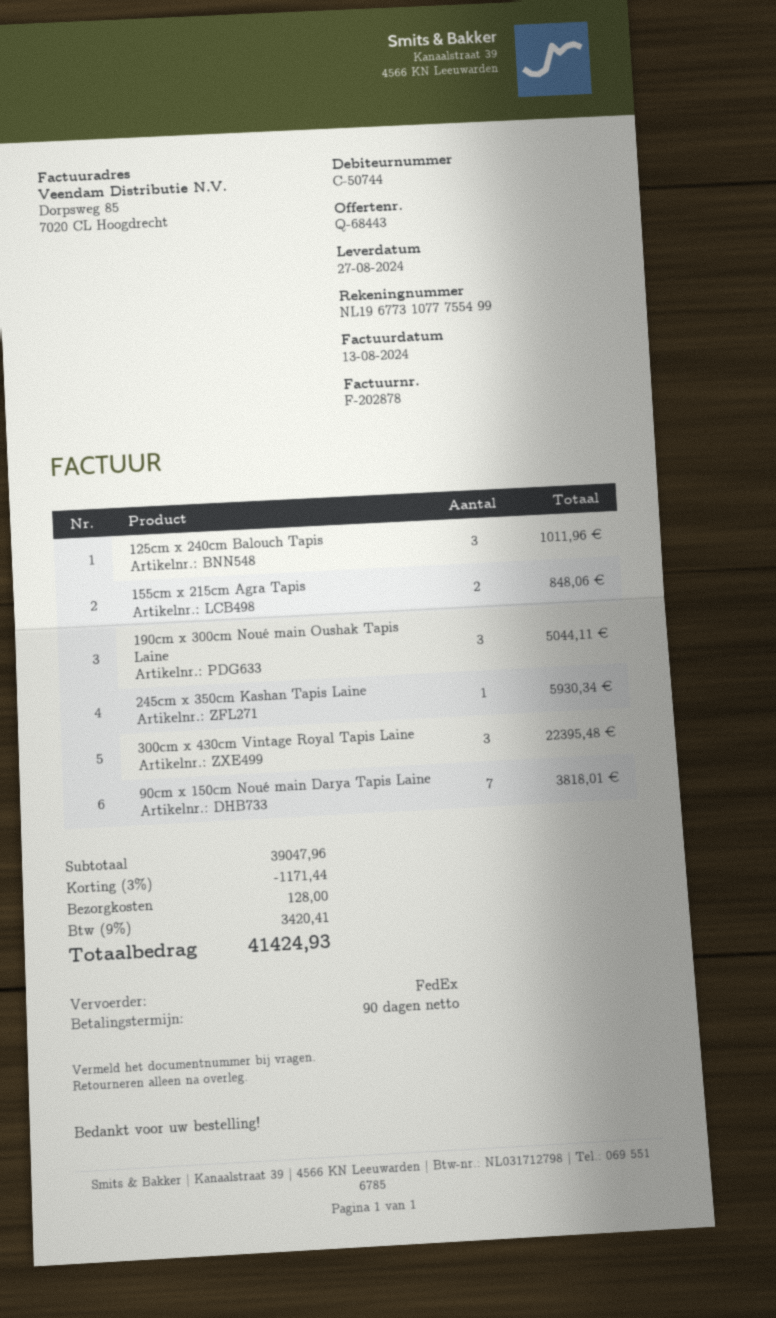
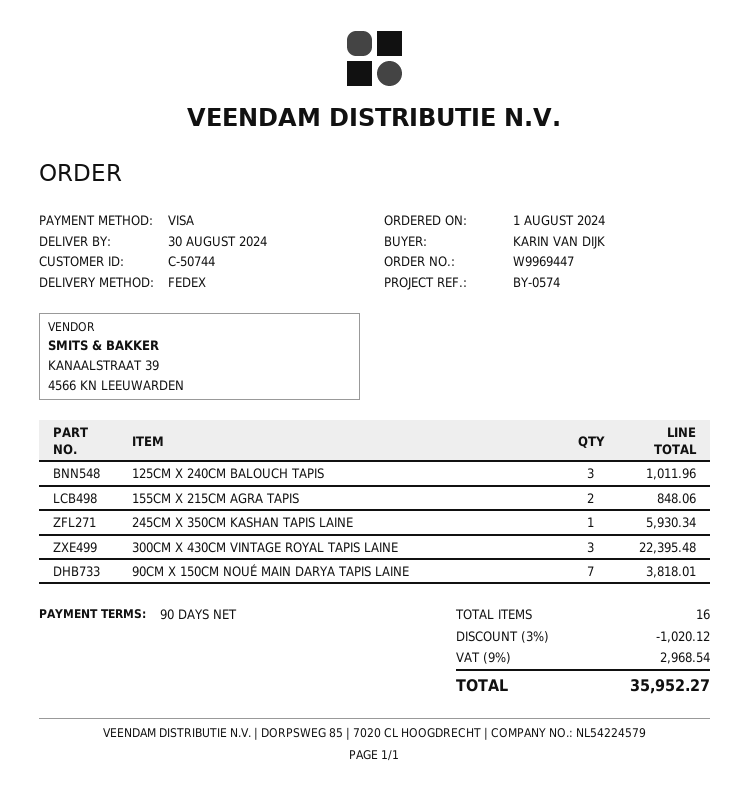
delivery date: 2024-08-27 -> 2024-08-30
190cm x 300cm Noué main Oushak Tapis Laine: 3 for 5044.11 -> none
discount: 3% = 1171.44 -> 3% = 1020.12
shipping: 128.00 -> none
tax: 9% = 3420.41 -> 9% = 2968.54
total: 41424.93 -> 35952.27

